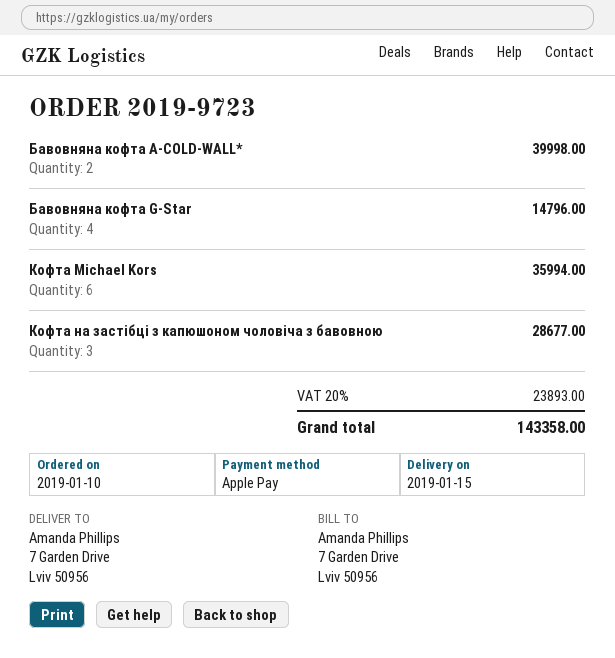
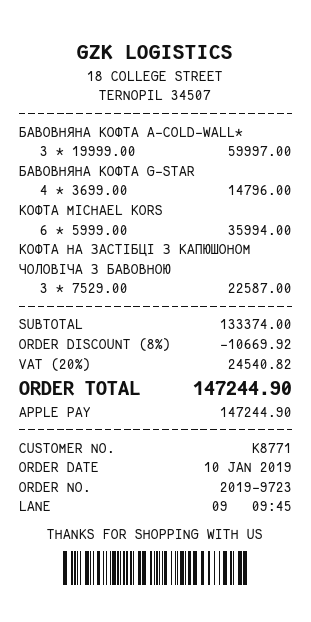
Бавовняна кофта A-COLD-WALL*: 2 for 39998.00 -> 3 for 59997.00
Кофта на застібці з капюшоном чоловіча з бавовною: 3 for 28677.00 -> 3 for 22587.00
discount: none -> 8% = 10669.92
tax: 20% = 23893.00 -> 20% = 24540.82
total: 143358.00 -> 147244.90

